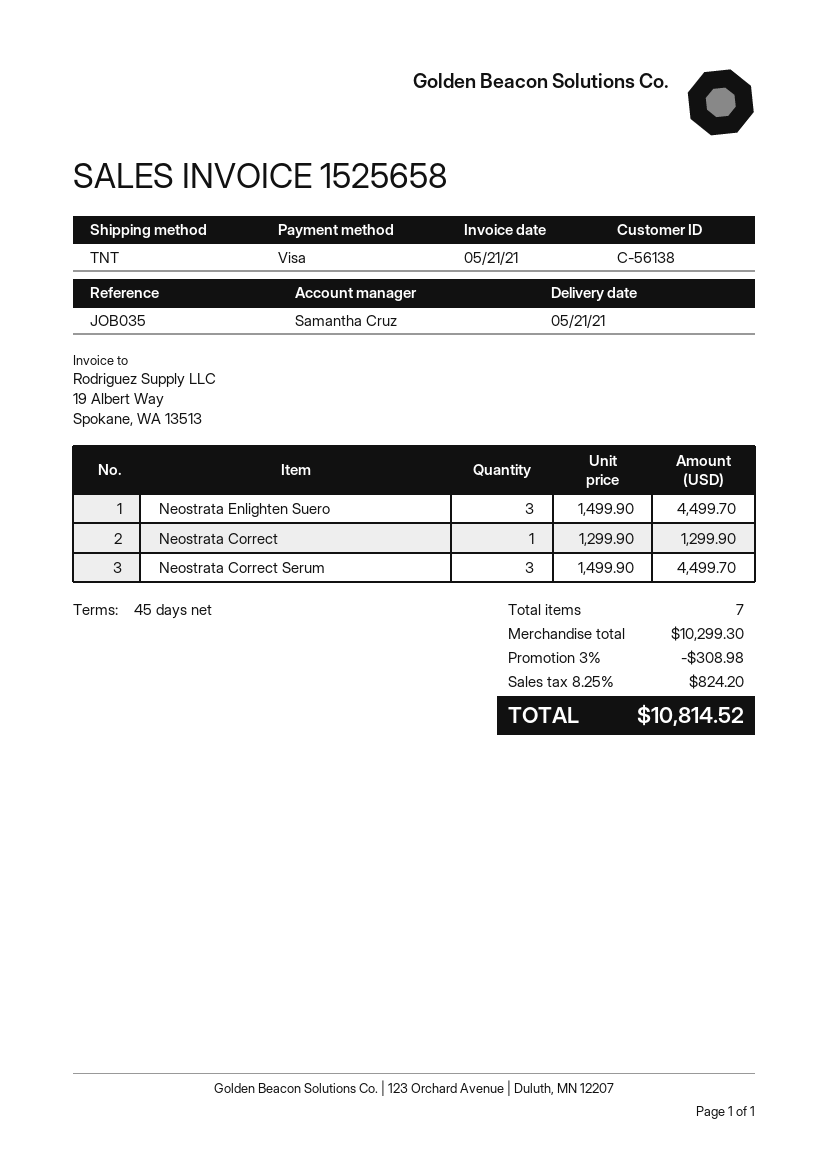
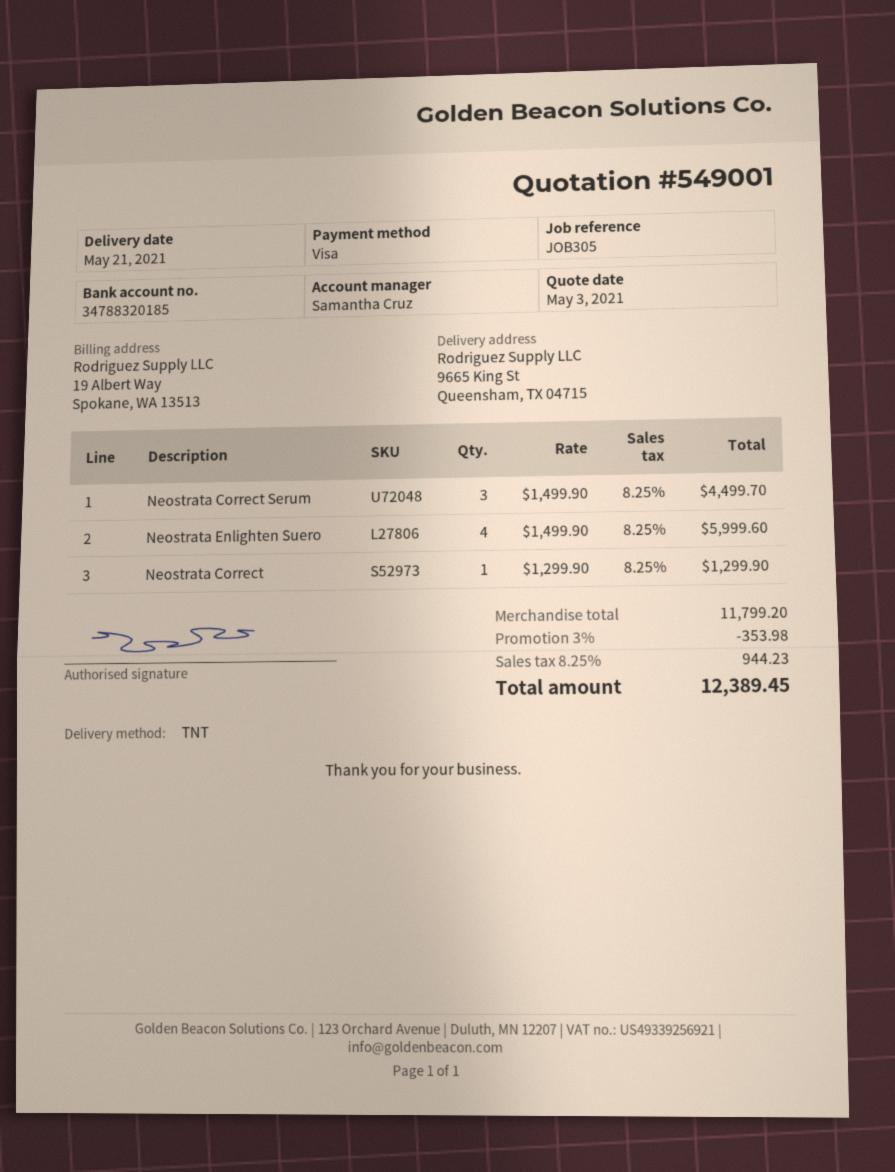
reference: JOB035 -> JOB305
Neostrata Enlighten Suero: 3 x 1499.90 = 4499.70 -> 4 x 1499.90 = 5999.60
subtotal: 10299.30 -> 11799.20
discount: 3% = 308.98 -> 3% = 353.98
tax: 8.25% = 824.20 -> 8.25% = 944.23
total: 10814.52 -> 12389.45

